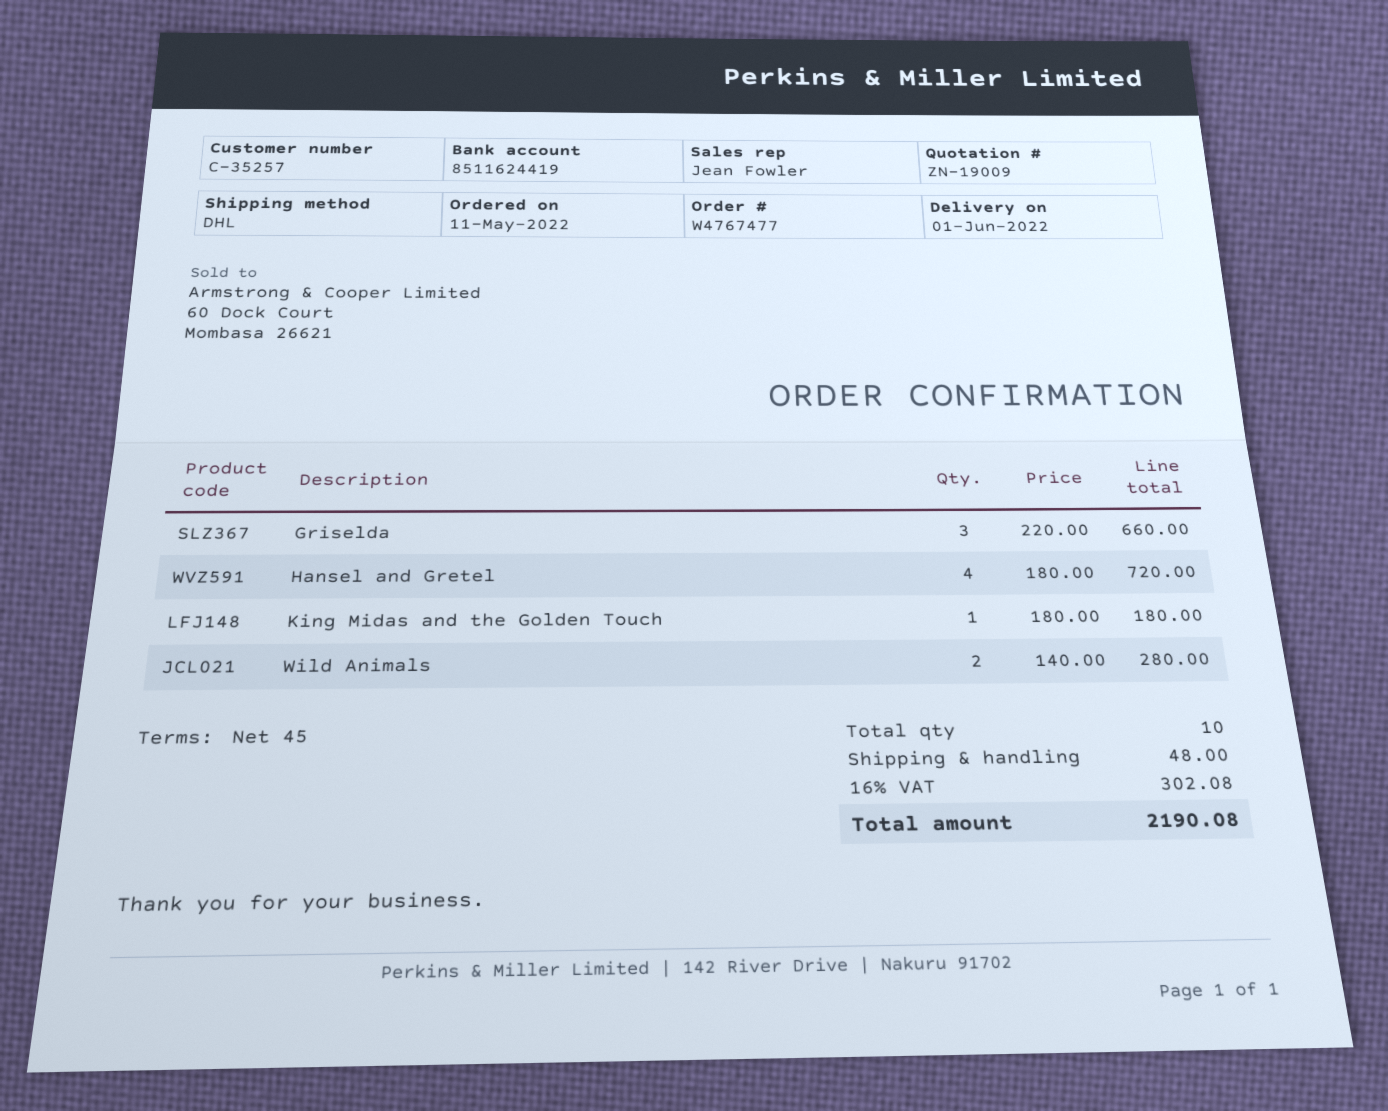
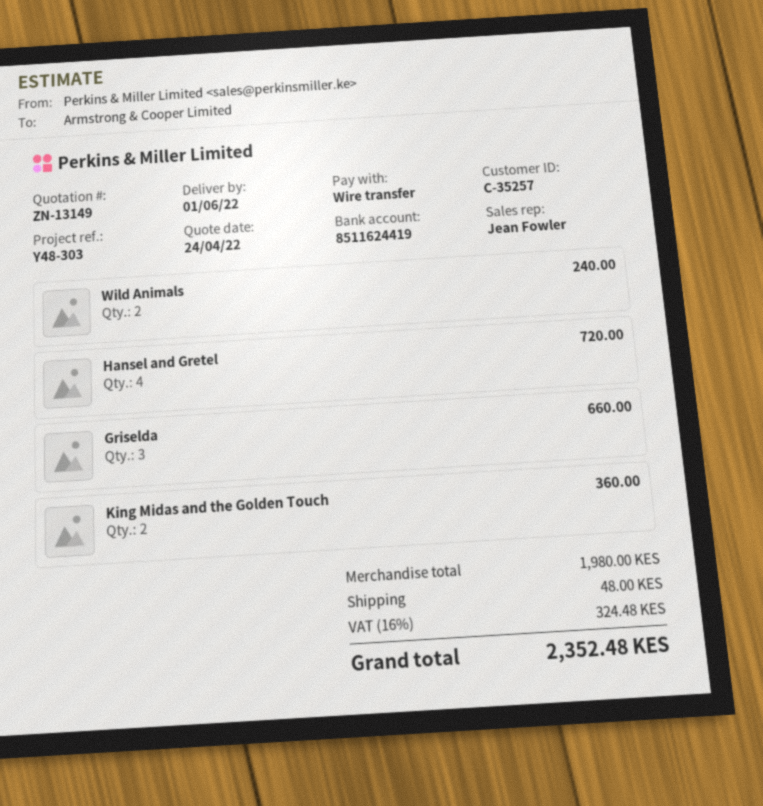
quote number: ZN-19009 -> ZN-13149
King Midas and the Golden Touch: 1 for 180.00 -> 2 for 360.00
Wild Animals: 2 for 280.00 -> 2 for 240.00
tax: 16% = 302.08 -> 16% = 324.48
total: 2190.08 -> 2352.48

